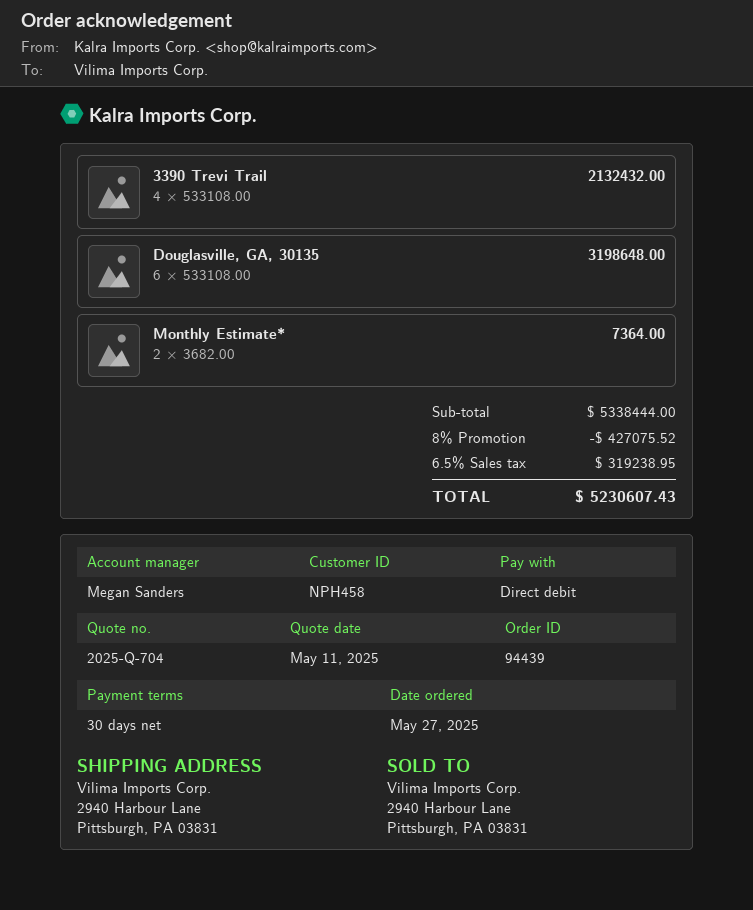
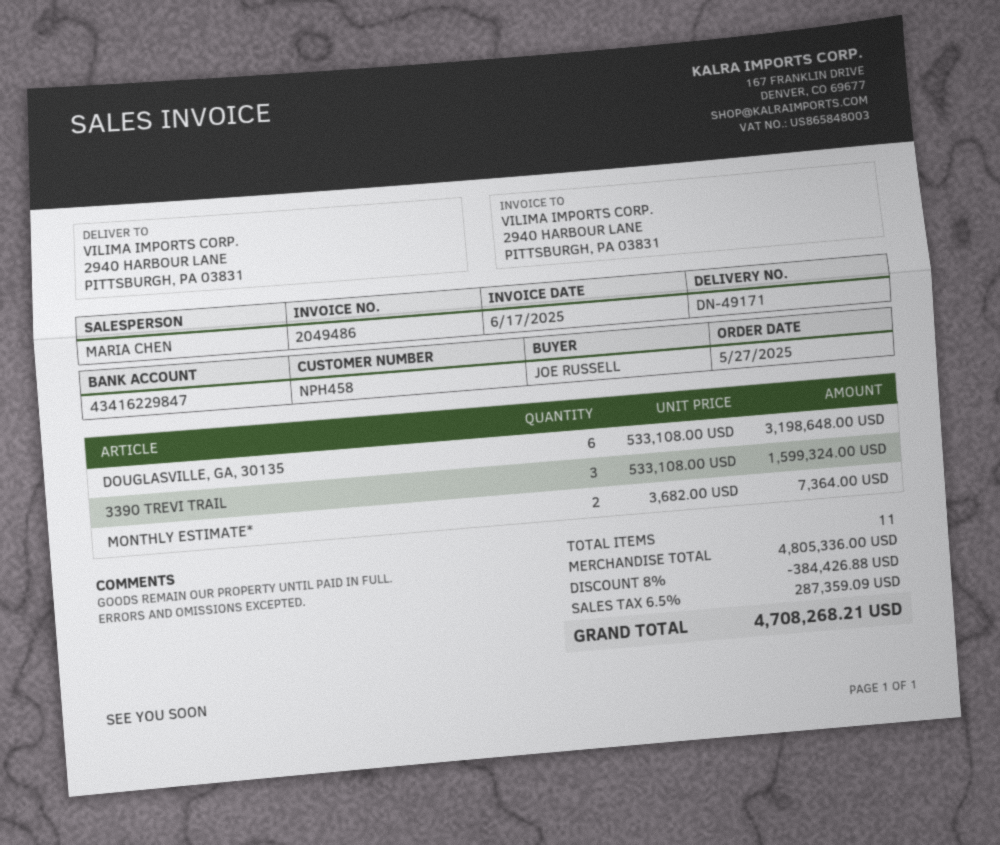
sales rep: Megan Sanders -> MARIA CHEN
3390 Trevi Trail: 4 x 533108.00 = 2132432.00 -> 3 x 533108.00 = 1599324.00
subtotal: 5338444.00 -> 4805336.00
discount: 8% = 427075.52 -> 8% = 384426.88
tax: 6.5% = 319238.95 -> 6.5% = 287359.09
total: 5230607.43 -> 4708268.21

